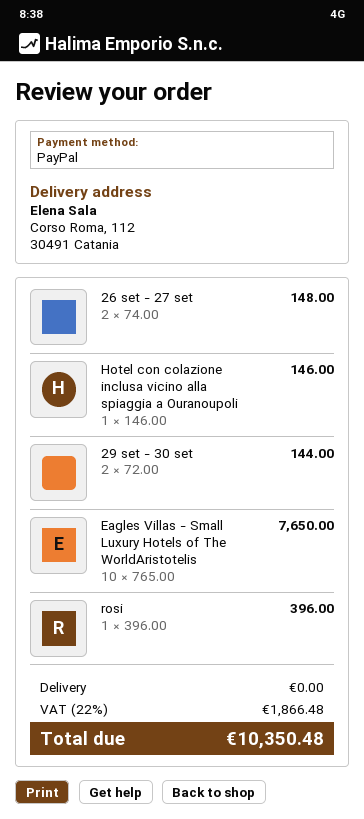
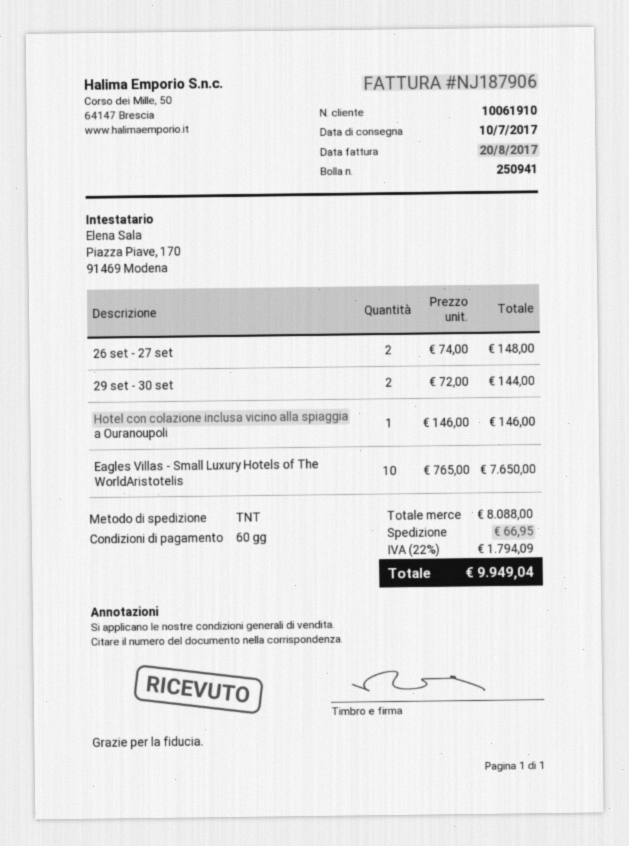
rosi: 1 x 396.00 = 396.00 -> none
shipping: 0.00 -> 66.95
tax: 22% = 1866.48 -> 22% = 1794.09
total: 10350.48 -> 9949.04

